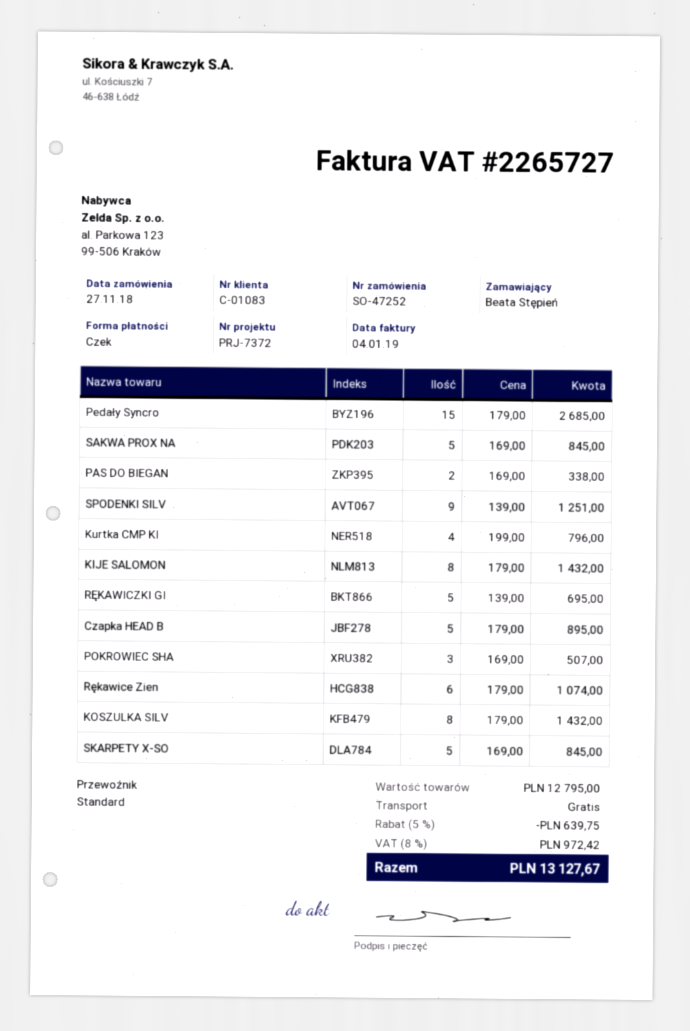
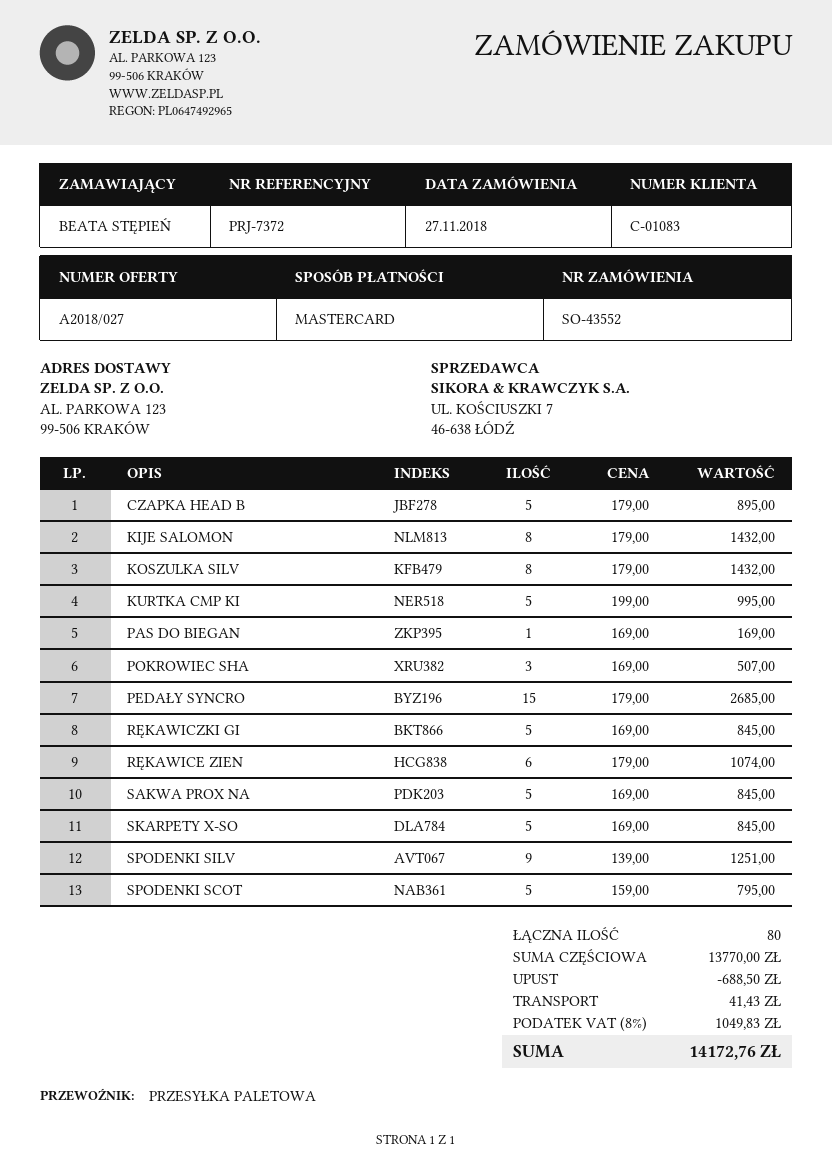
order number: SO-47252 -> SO-43552
payment method: cheque -> Mastercard
shipping method: standard -> pallet freight
PAS DO BIEGAN: 2 x 169.00 = 338.00 -> 1 x 169.00 = 169.00
Kurtka CMP KI: 4 x 199.00 = 796.00 -> 5 x 199.00 = 995.00
RĘKAWICZKI GI: 5 x 139.00 = 695.00 -> 5 x 169.00 = 845.00
SPODENKI SCOT: none -> 5 x 159.00 = 795.00
subtotal: 12795.00 -> 13770.00
discount: 639.75 -> 688.50
shipping: 0.00 -> 41.43
tax: 8% = 972.42 -> 8% = 1049.83
total: 13127.67 -> 14172.76

